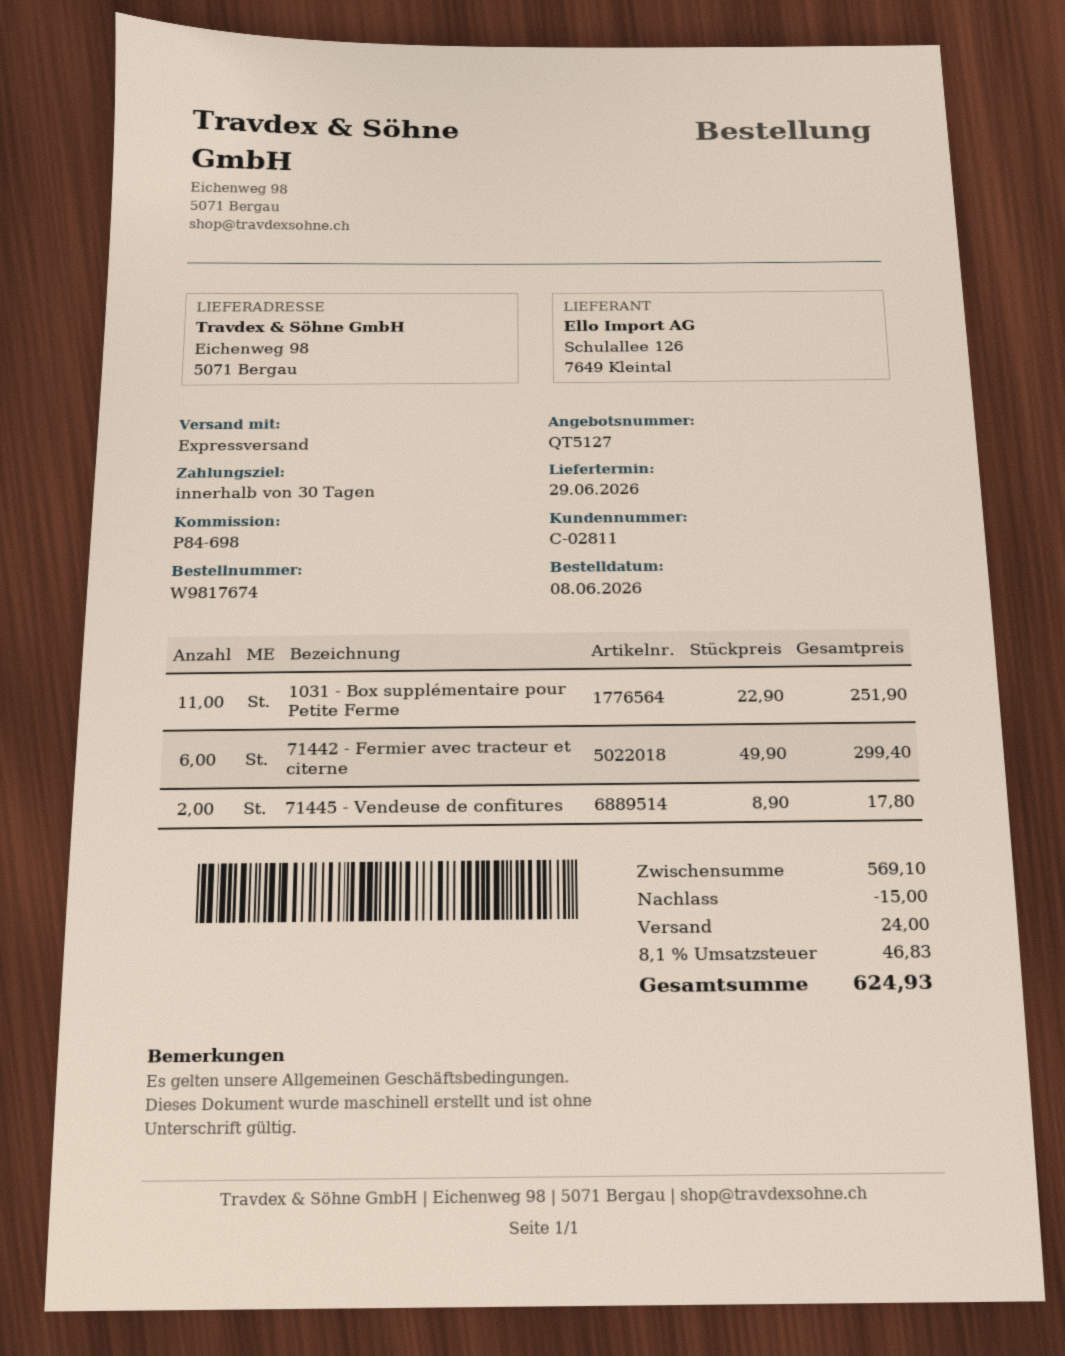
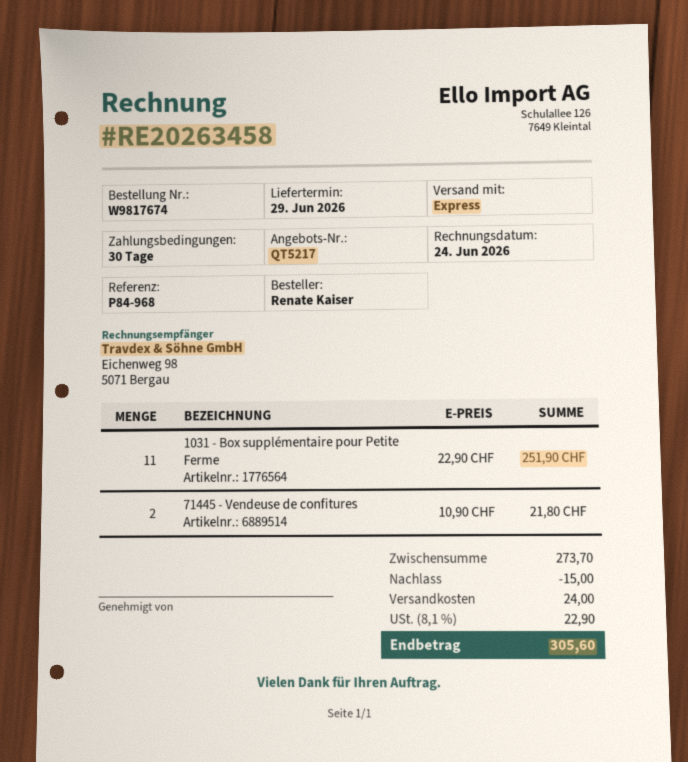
quote number: QT5127 -> QT5217
reference: P84-698 -> P84-968
71442 - Fermier avec tracteur et citerne: 6 x 49.90 = 299.40 -> none
71445 - Vendeuse de confitures: 2 x 8.90 = 17.80 -> 2 x 10.90 = 21.80
subtotal: 569.10 -> 273.70
tax: 8.1% = 46.83 -> 8.1% = 22.90
total: 624.93 -> 305.60

